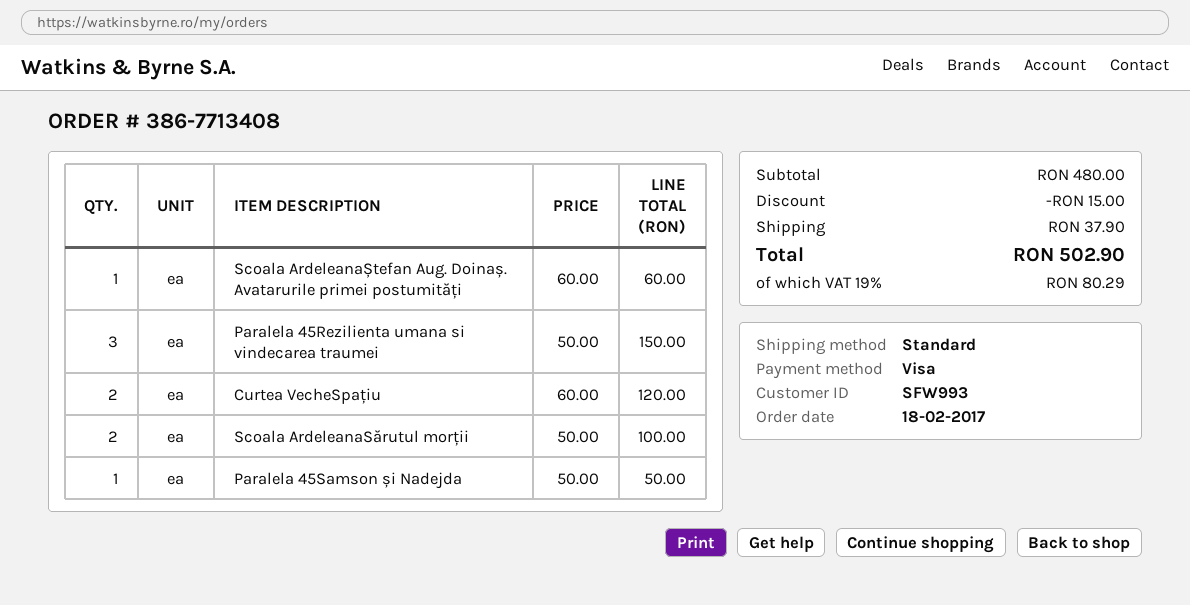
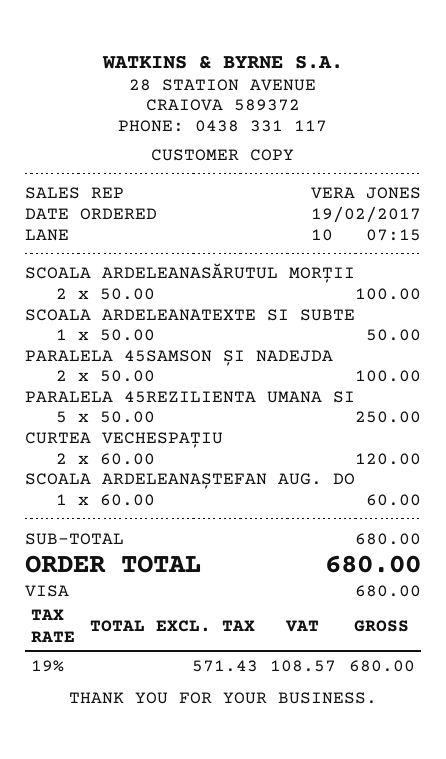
order date: 2017-02-18 -> 2017-02-19
Paralela 45Rezilienta umana si vindecarea traumei: 3 x 50.00 = 150.00 -> 5 x 50.00 = 250.00
Paralela 45Samson și Nadejda: 1 x 50.00 = 50.00 -> 2 x 50.00 = 100.00
SCOALA ARDELEANATEXTE SI SUBTE: none -> 1 x 50.00 = 50.00
subtotal: 480.00 -> 680.00
discount: 15.00 -> none
shipping: 37.90 -> none
tax: 19% = 80.29 -> 19% = 108.57
total: 502.90 -> 680.00

